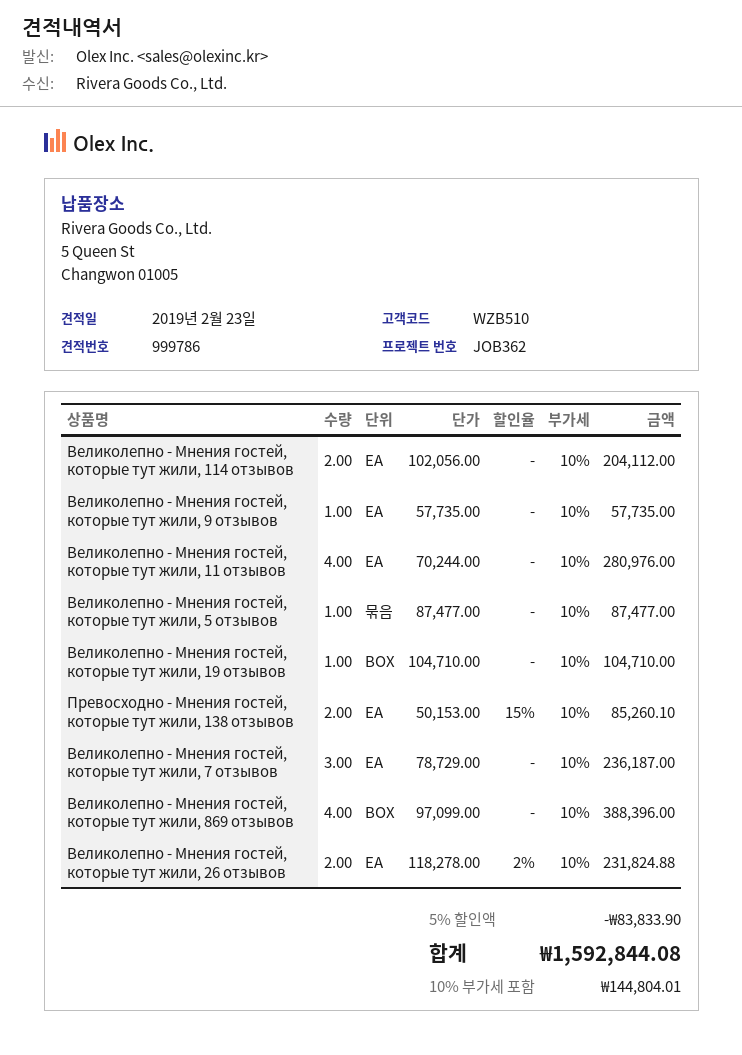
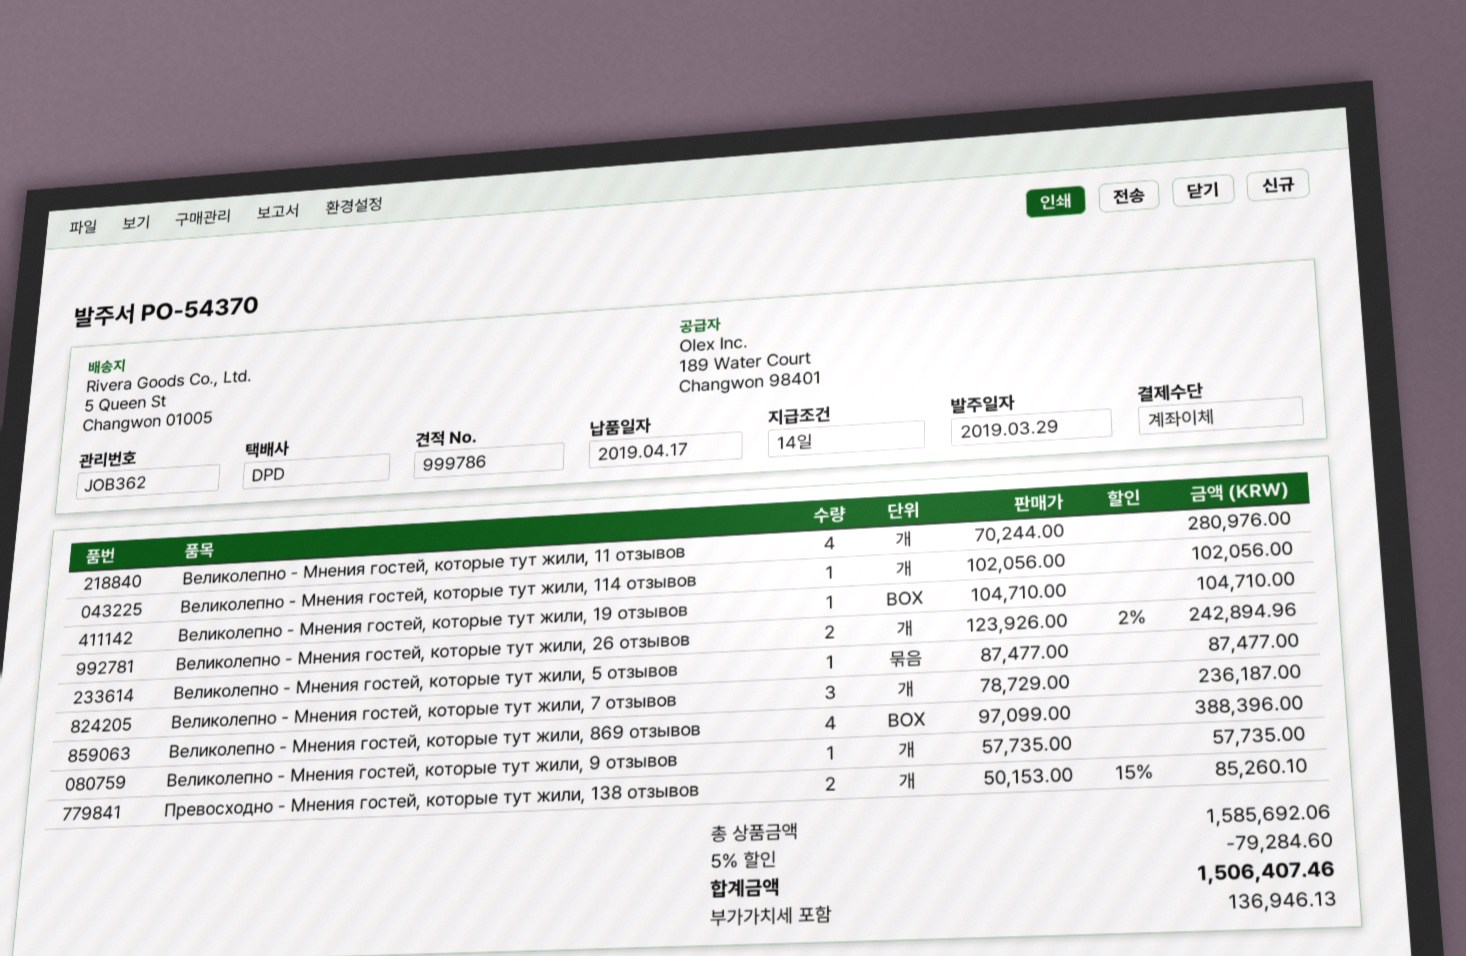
Великолепно - Мнения гостей, которые тут жили, 114 отзывов: 2 x 102056.00 = 204112.00 -> 1 x 102056.00 = 102056.00
Великолепно - Мнения гостей, которые тут жили, 26 отзывов: 2 x 118278.00 - 2% = 231824.88 -> 2 x 123926.00 - 2% = 242894.96
discount: 5% = 83833.90 -> 5% = 79284.60
tax: 144804.01 -> 136946.13
total: 1592844.08 -> 1506407.46

